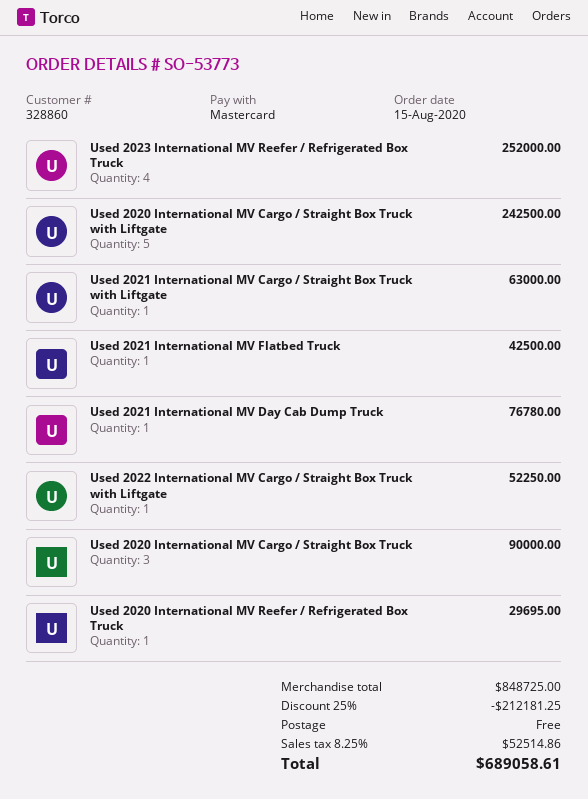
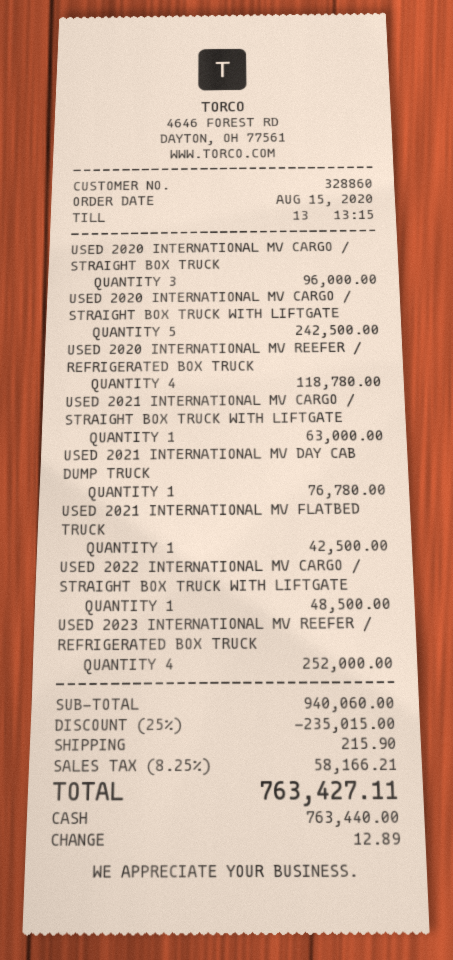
payment method: Mastercard -> cash
Used 2022 International MV Cargo / Straight Box Truck with Liftgate: 1 for 52250.00 -> 1 for 48500.00
Used 2020 International MV Cargo / Straight Box Truck: 3 for 90000.00 -> 3 for 96000.00
Used 2020 International MV Reefer / Refrigerated Box Truck: 1 for 29695.00 -> 4 for 118780.00
subtotal: 848725.00 -> 940060.00
discount: 25% = 212181.25 -> 25% = 235015.00
shipping: 0.00 -> 215.90
tax: 8.25% = 52514.86 -> 8.25% = 58166.21
total: 689058.61 -> 763427.11

